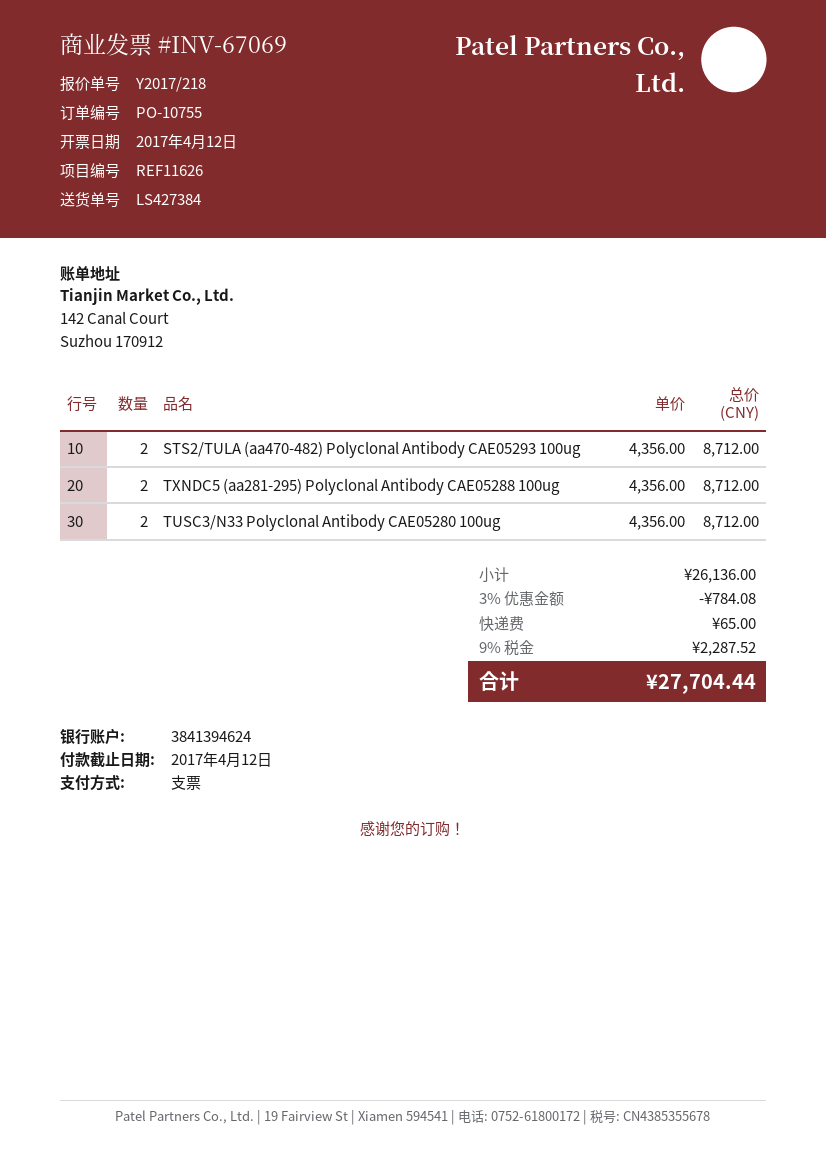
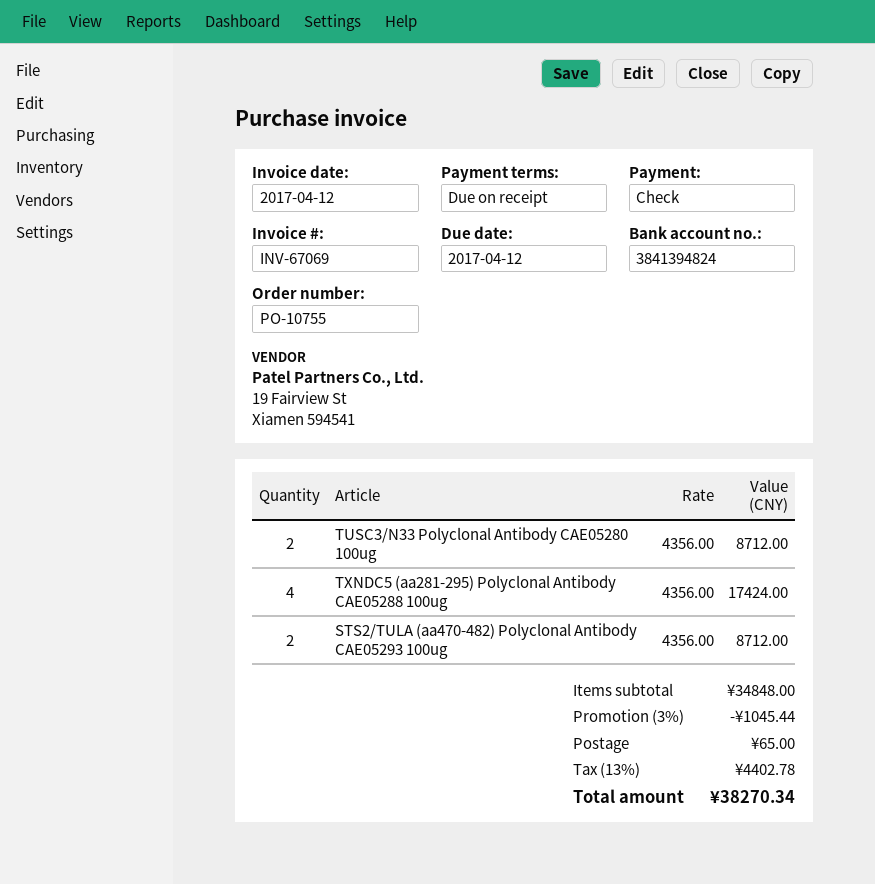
bank account: 3841394624 -> 3841394824
TXNDC5 (aa281-295) Polyclonal Antibody CAE05288 100ug: 2 x 4356.00 = 8712.00 -> 4 x 4356.00 = 17424.00
subtotal: 26136.00 -> 34848.00
discount: 3% = 784.08 -> 3% = 1045.44
tax: 9% = 2287.52 -> 13% = 4402.78
total: 27704.44 -> 38270.34

